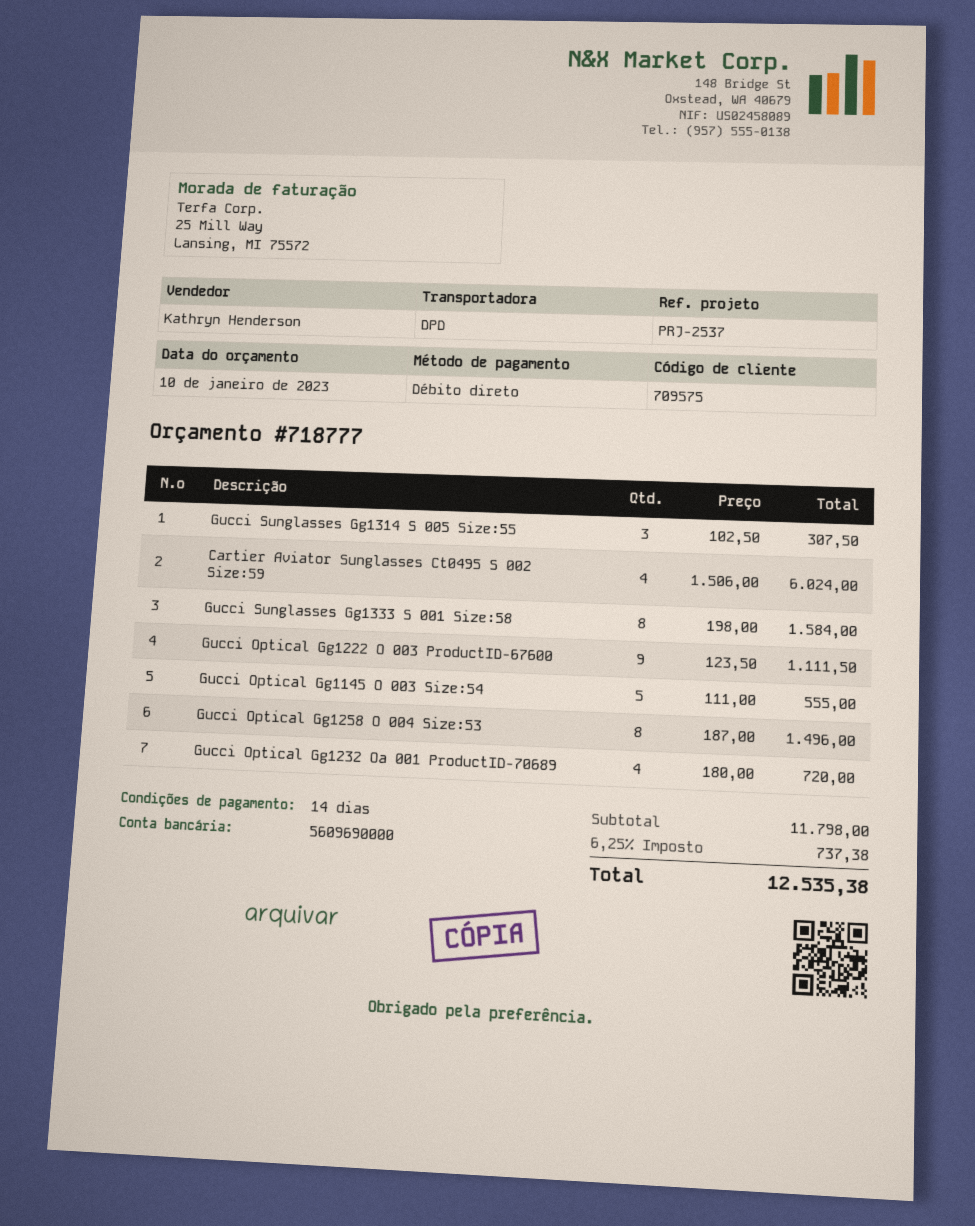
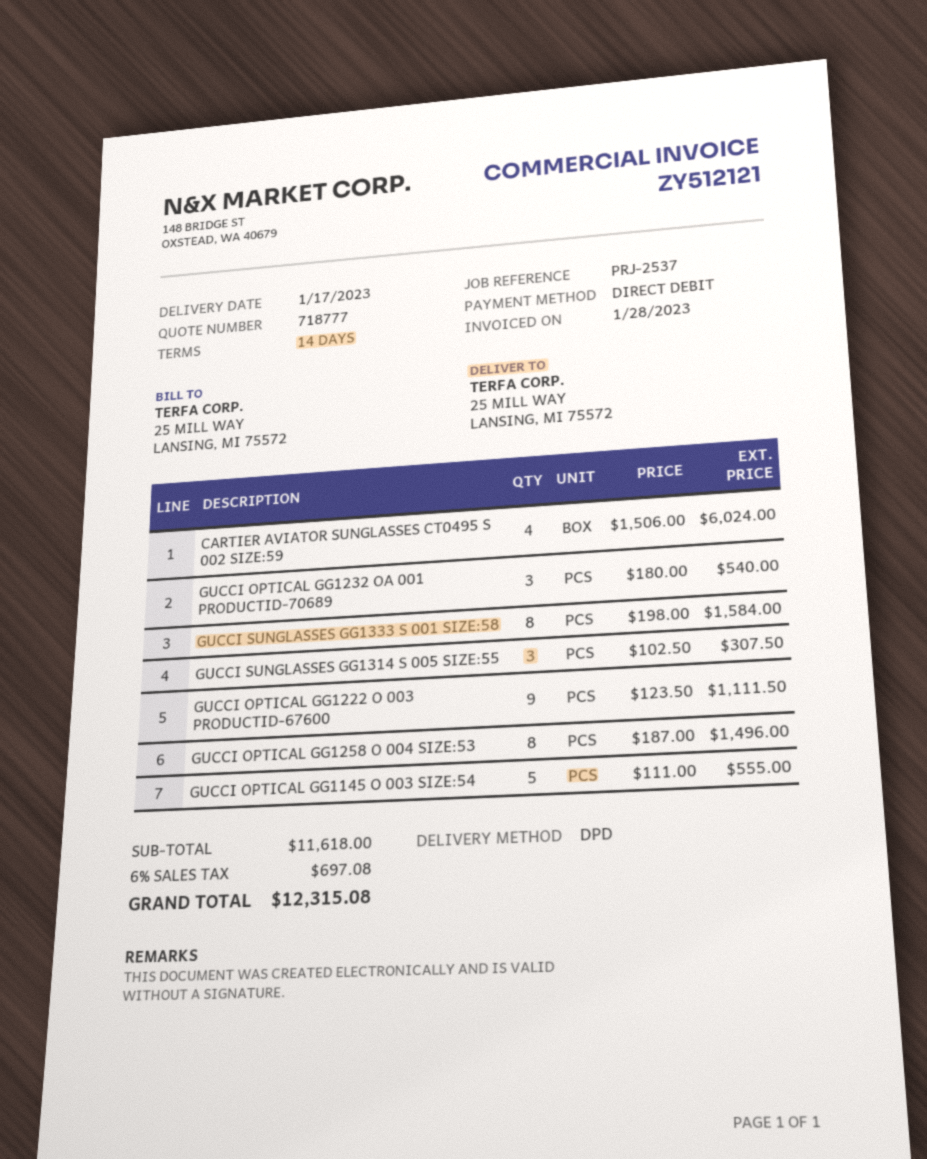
Gucci Optical Gg1232 Oa 001 ProductID-70689: 4 x 180.00 = 720.00 -> 3 x 180.00 = 540.00
subtotal: 11798.00 -> 11618.00
tax: 6.25% = 737.38 -> 6% = 697.08
total: 12535.38 -> 12315.08

